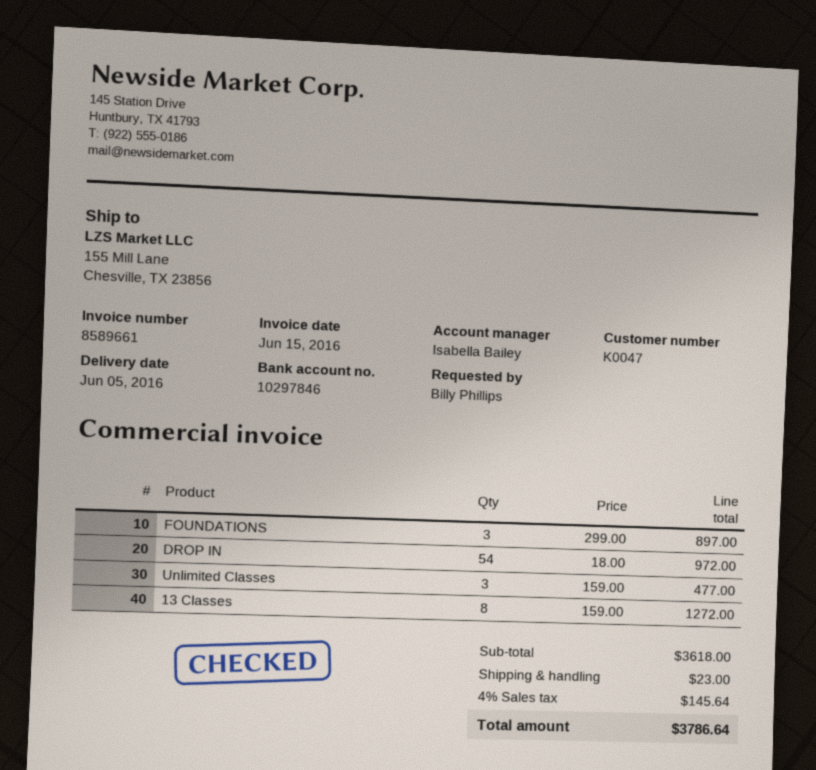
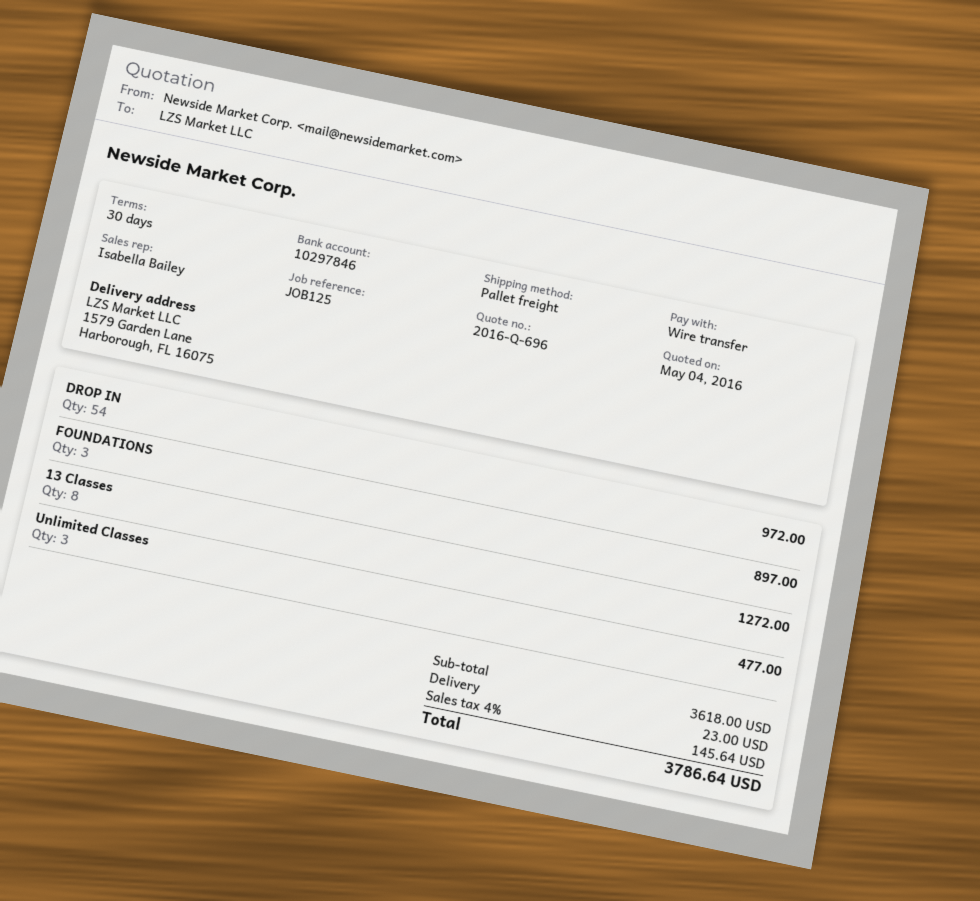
ship to: 155 Mill Lane, Chesville, TX 23856 -> 1579 Garden Lane, Harborough, FL 16075

